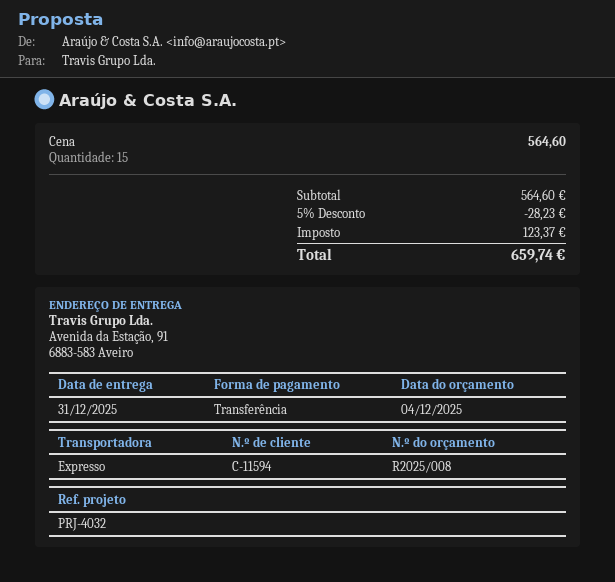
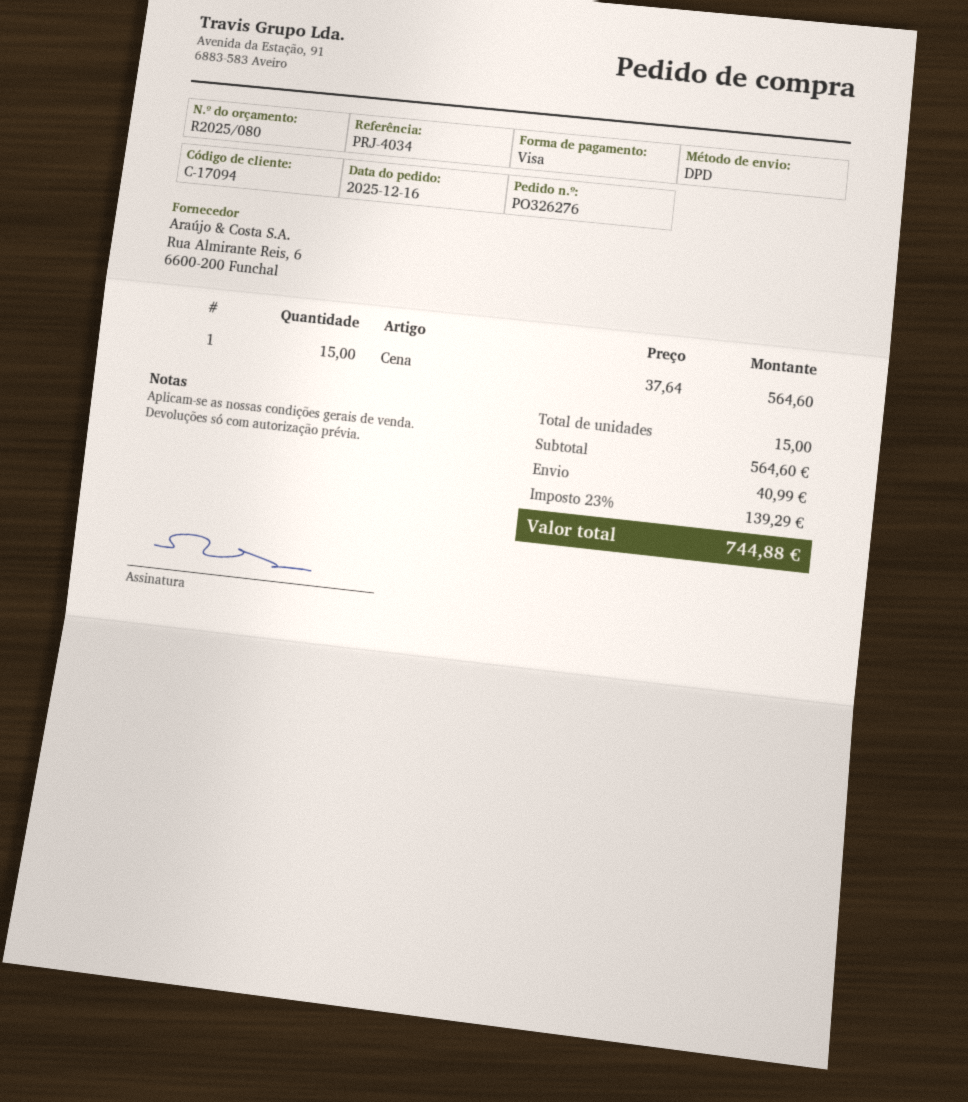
quote number: R2025/008 -> R2025/080
customer number: C-11594 -> C-17094
reference: PRJ-4032 -> PRJ-4034
payment method: bank transfer -> Visa
shipping method: express -> DPD
discount: 5% = 28.23 -> none
shipping: none -> 40.99
tax: 123.37 -> 139.29
total: 659.74 -> 744.88

